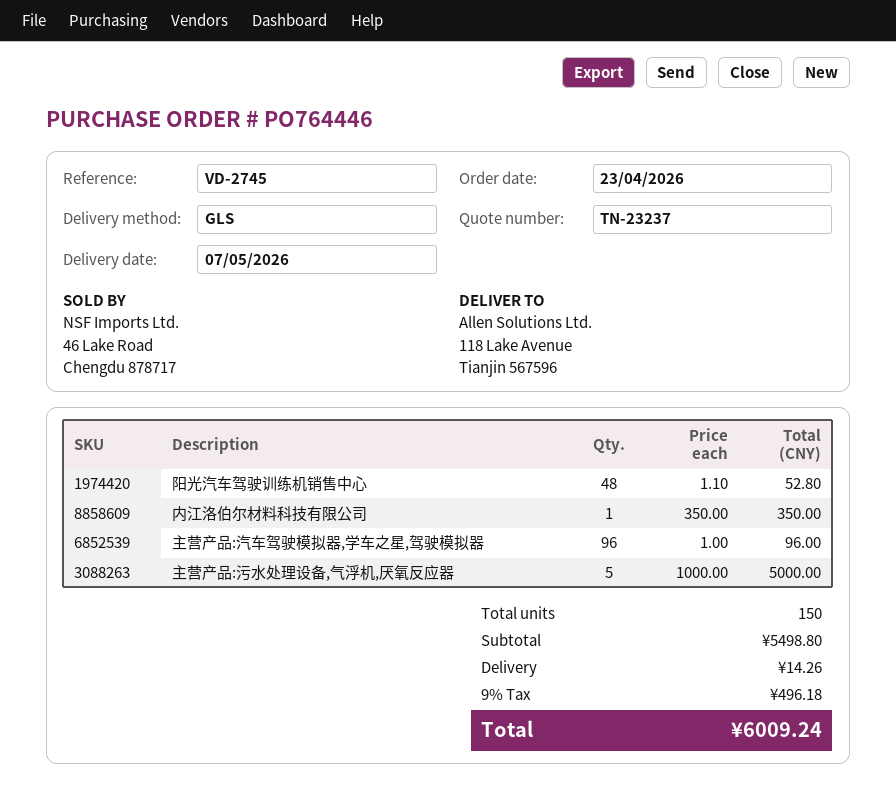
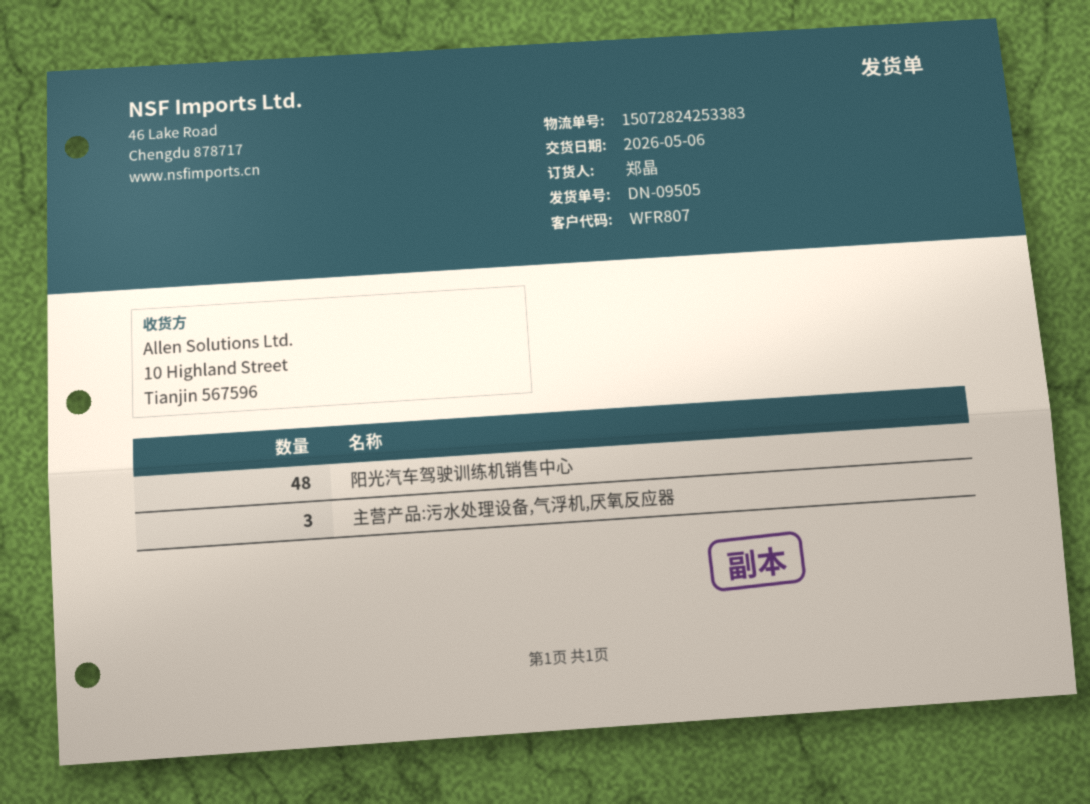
delivery date: 2026-05-07 -> 2026-05-06
ship to: 118 Lake Avenue, Tianjin 567596 -> 10 Highland Street, Tianjin 567596
内江洛伯尔材料科技有限公司: 1 -> none
主营产品:汽车驾驶模拟器,学车之星,驾驶模拟器: 96 -> none
主营产品:污水处理设备,气浮机,厌氧反应器: 5 -> 3

